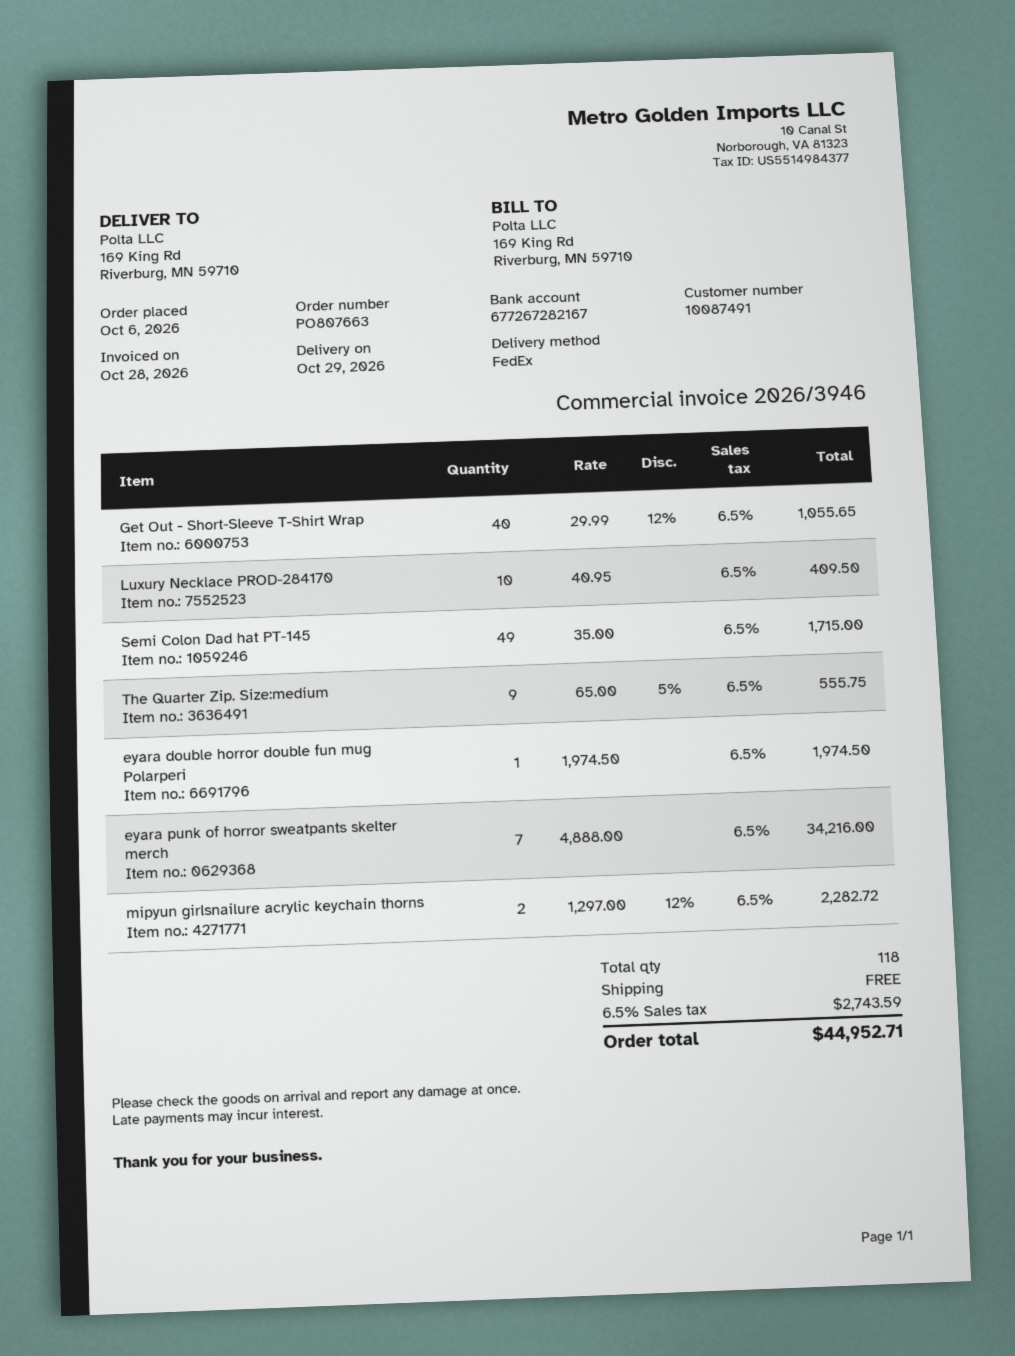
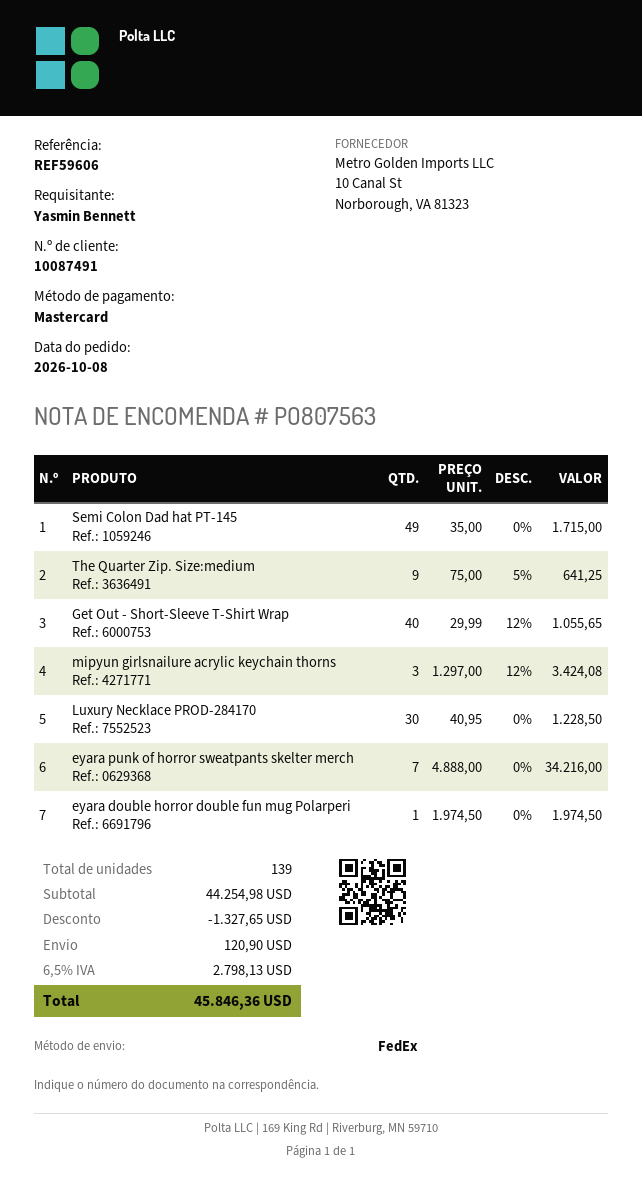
order number: PO807663 -> PO807563
order date: 2026-10-06 -> 2026-10-08
Luxury Necklace PROD-284170: 10 x 40.95 = 409.50 -> 30 x 40.95 = 1228.50
The Quarter Zip. Size:medium: 9 x 65.00 - 5% = 555.75 -> 9 x 75.00 - 5% = 641.25
mipyun girlsnailure acrylic keychain thorns: 2 x 1297.00 - 12% = 2282.72 -> 3 x 1297.00 - 12% = 3424.08
total quantity: 118 -> 139
discount: none -> 1327.65
shipping: 0.00 -> 120.90
tax: 6.5% = 2743.59 -> 6.5% = 2798.13
total: 44952.71 -> 45846.36

